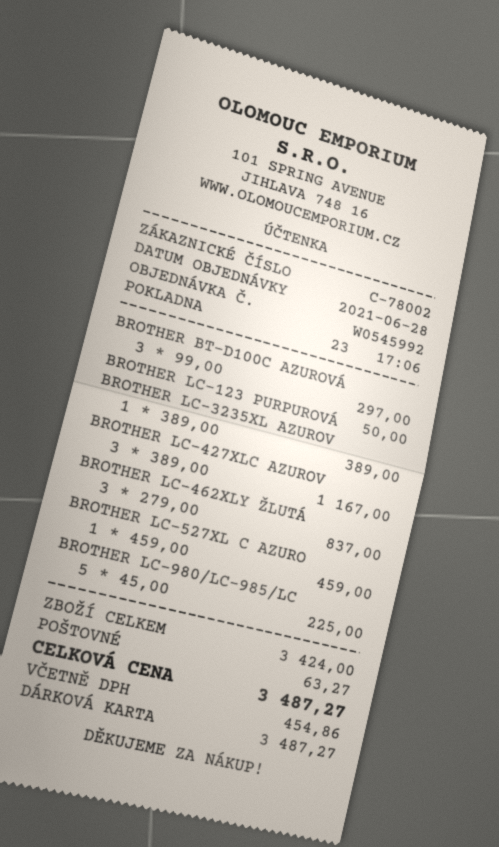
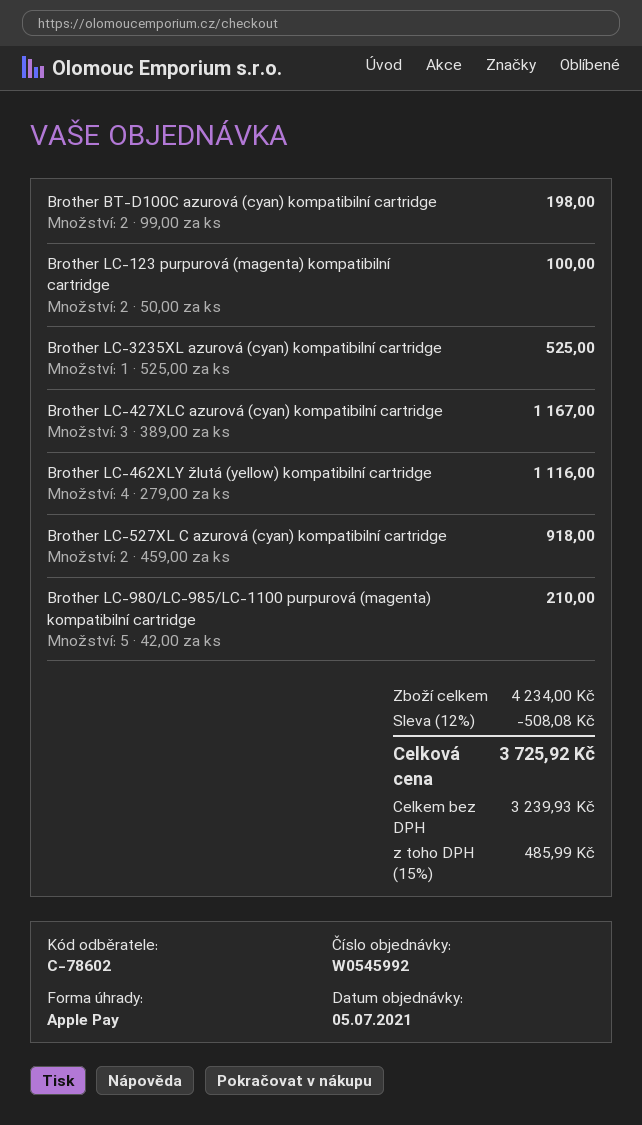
order date: 2021-06-28 -> 2021-07-05
customer number: C-78002 -> C-78602
payment method: gift card -> Apple Pay
BROTHER BT-D100C AZUROVÁ: 3 x 99.00 = 297.00 -> 2 x 99.00 = 198.00
BROTHER LC-123 PURPUROVÁ: 1 x 50.00 = 50.00 -> 2 x 50.00 = 100.00
BROTHER LC-3235XL AZUROV: 1 x 389.00 = 389.00 -> 1 x 525.00 = 525.00
BROTHER LC-462XLY ŽLUTÁ: 3 x 279.00 = 837.00 -> 4 x 279.00 = 1116.00
BROTHER LC-527XL C AZURO: 1 x 459.00 = 459.00 -> 2 x 459.00 = 918.00
BROTHER LC-980/LC-985/LC: 5 x 45.00 = 225.00 -> 5 x 42.00 = 210.00
subtotal: 3424.00 -> 4234.00
discount: none -> 12% = 508.08
shipping: 63.27 -> none
tax: 454.86 -> 485.99
total: 3487.27 -> 3725.92

